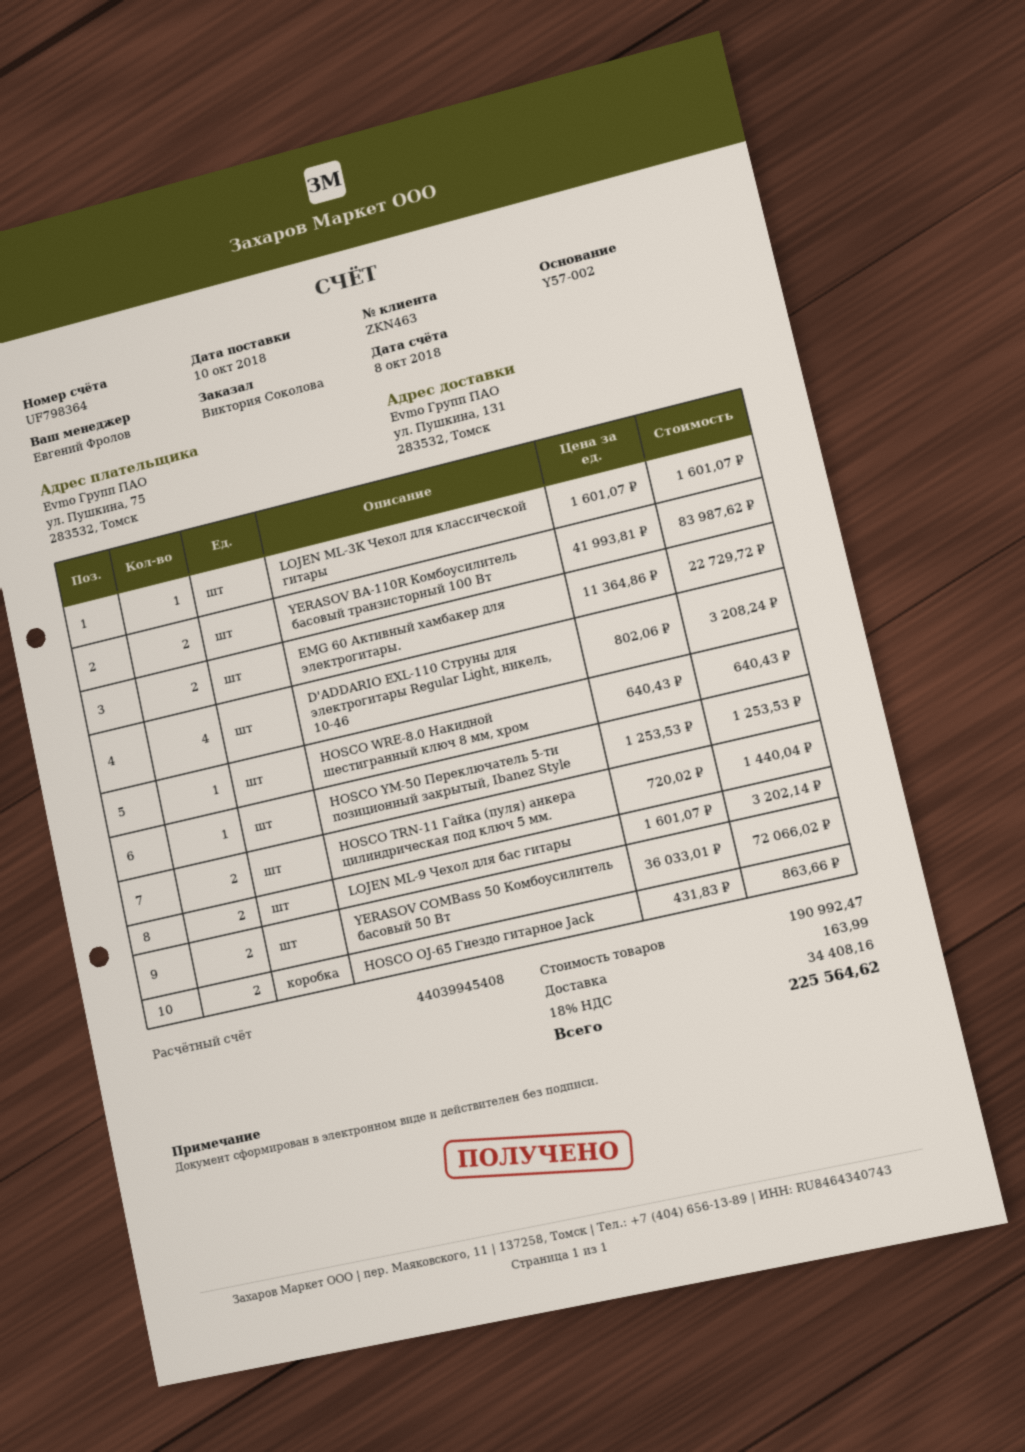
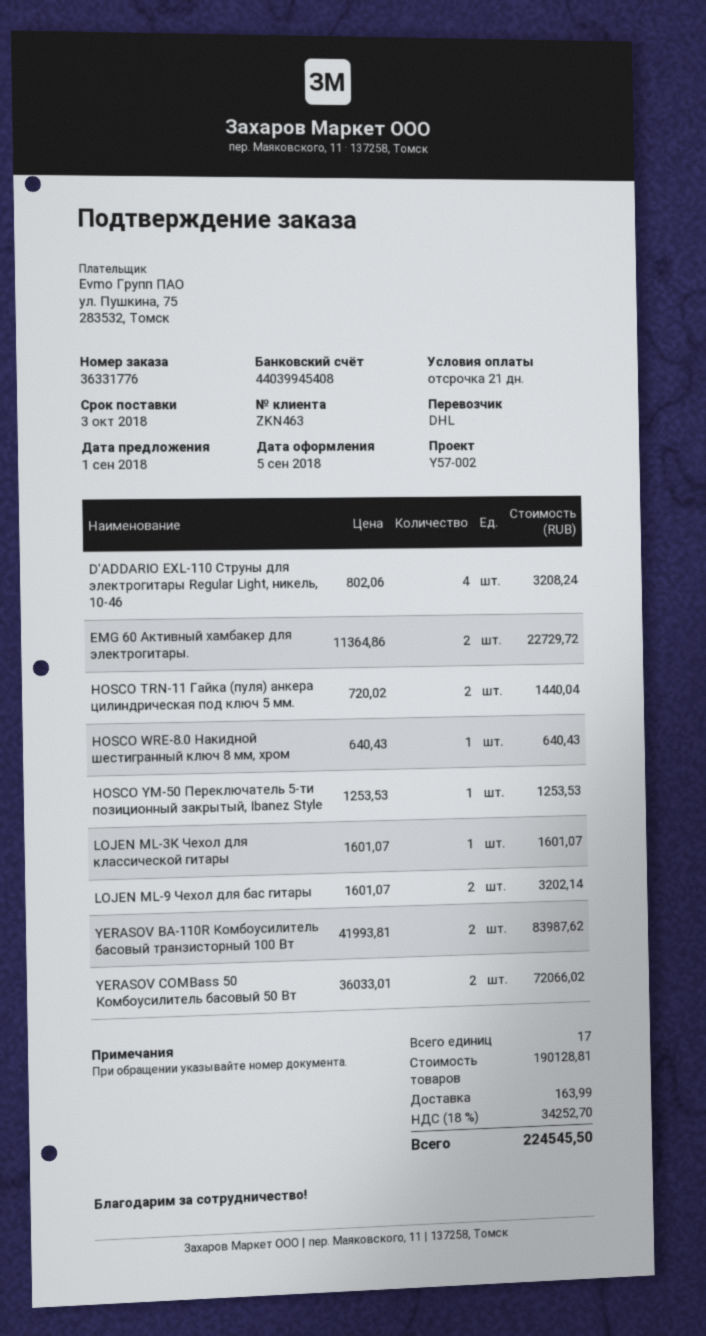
delivery date: 2018-10-10 -> 2018-10-03
HOSCO OJ-65 Гнездо гитарное Jack: 2 x 431.83 = 863.66 -> none
subtotal: 190992.47 -> 190128.81
tax: 18% = 34408.16 -> 18% = 34252.70
total: 225564.62 -> 224545.50

